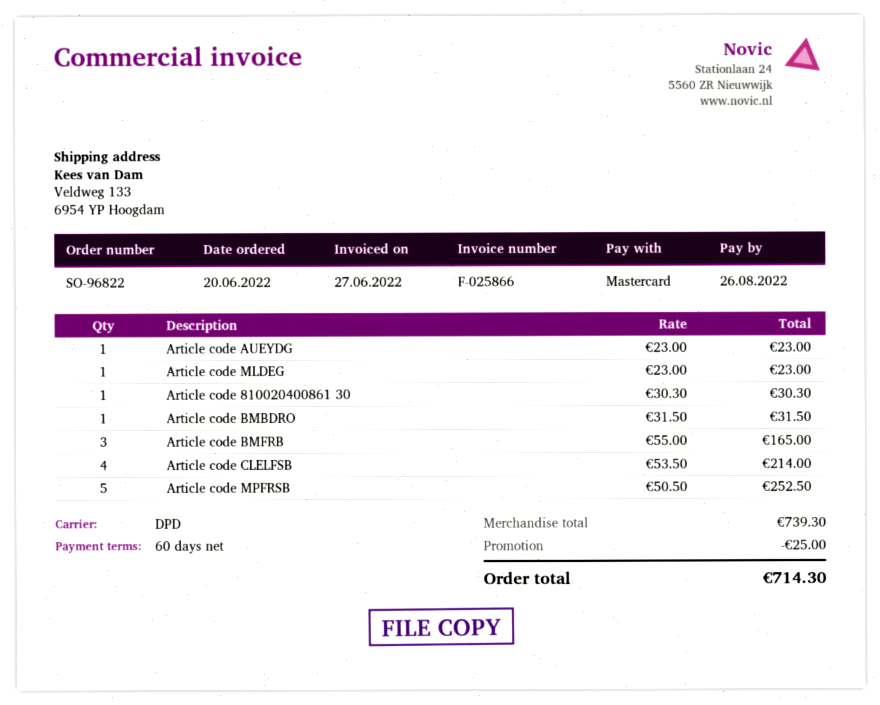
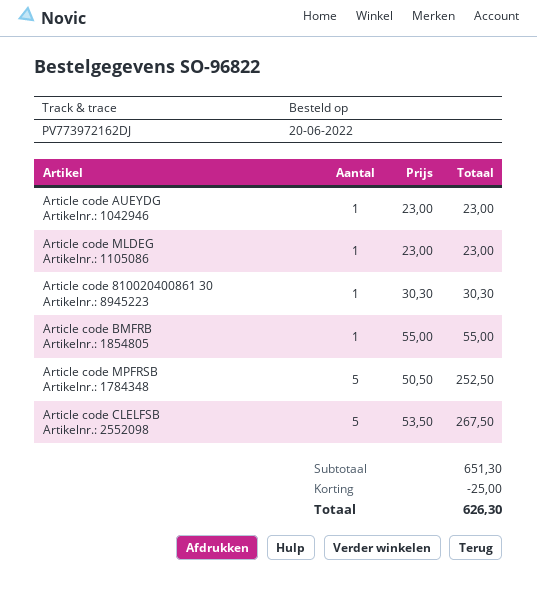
Article code BMBDRO: 1 x 31.50 = 31.50 -> none
Article code BMFRB: 3 x 55.00 = 165.00 -> 1 x 55.00 = 55.00
Article code CLELFSB: 4 x 53.50 = 214.00 -> 5 x 53.50 = 267.50
subtotal: 739.30 -> 651.30
total: 714.30 -> 626.30

